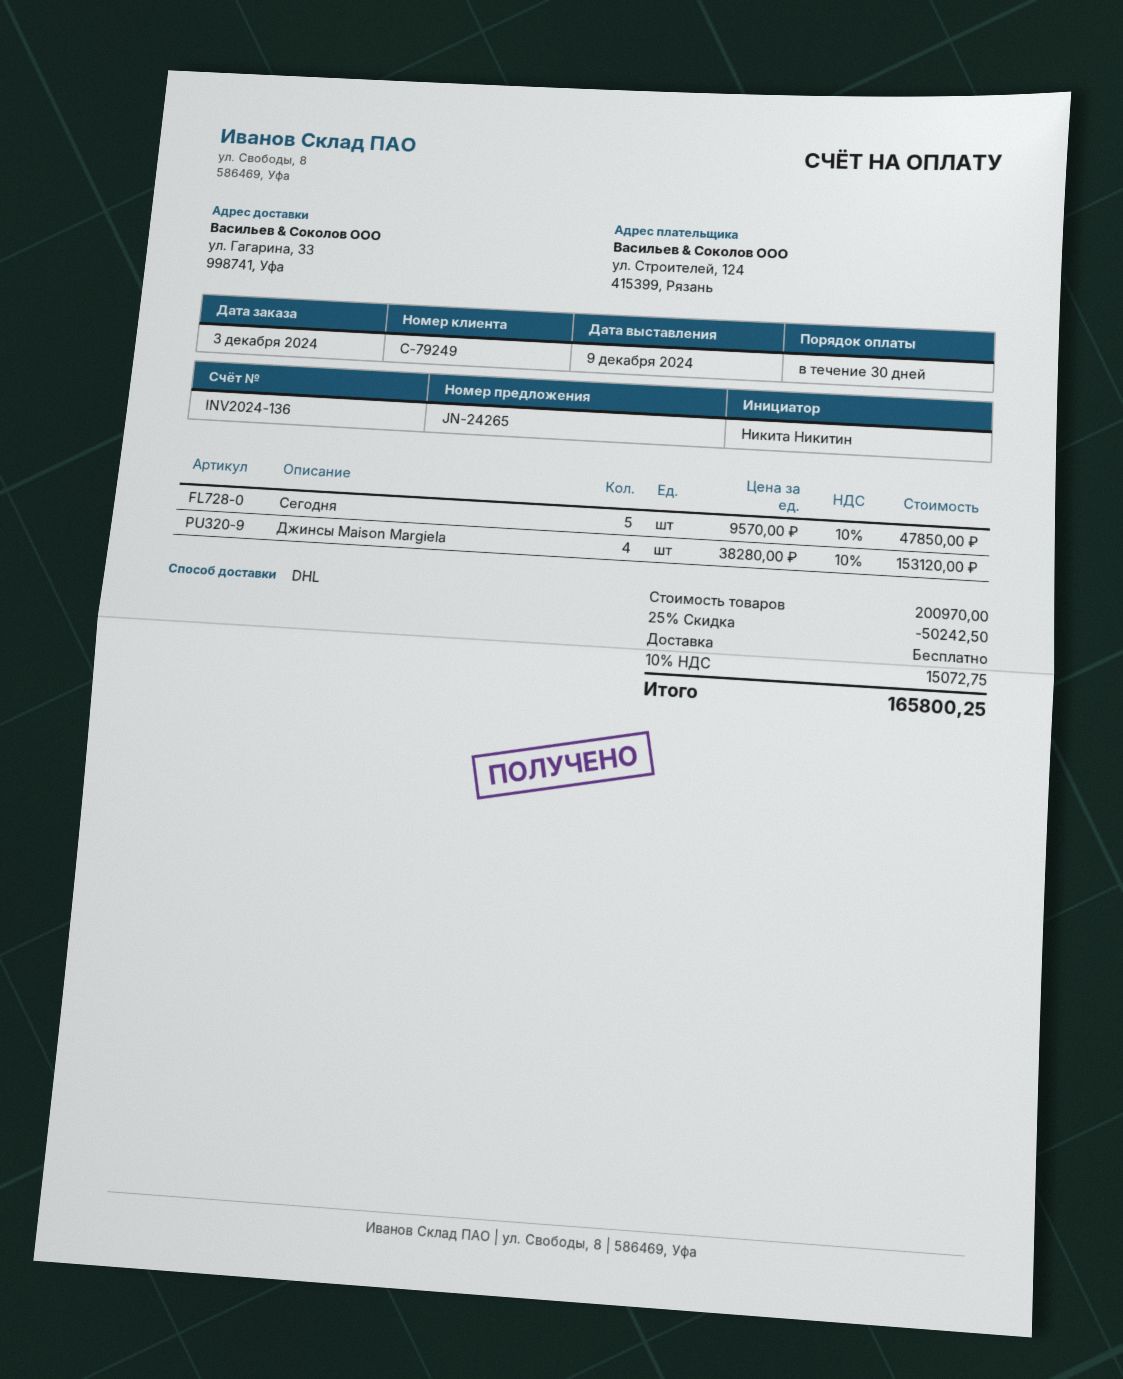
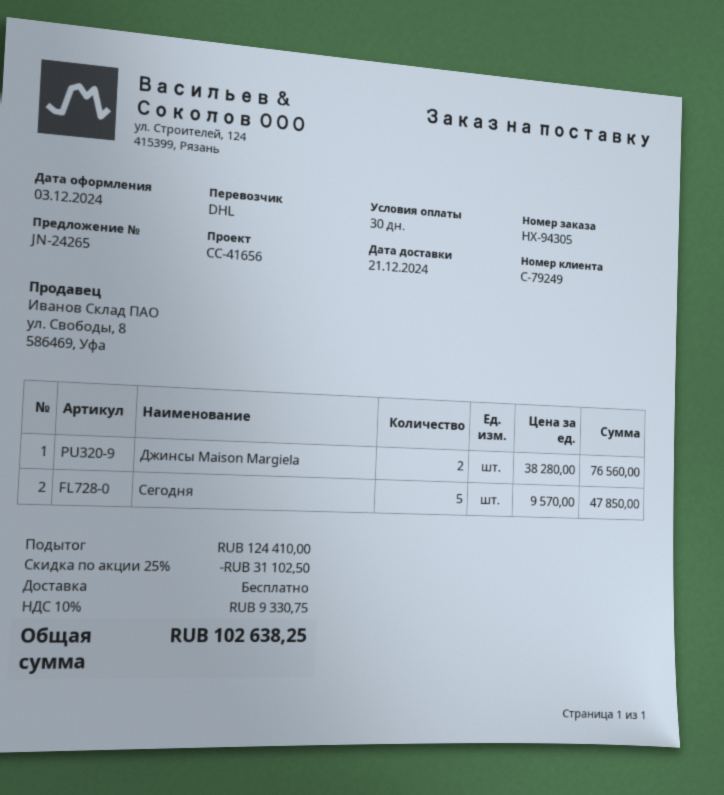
Джинсы Maison Margiela: 4 x 38280.00 = 153120.00 -> 2 x 38280.00 = 76560.00
subtotal: 200970.00 -> 124410.00
discount: 25% = 50242.50 -> 25% = 31102.50
tax: 10% = 15072.75 -> 10% = 9330.75
total: 165800.25 -> 102638.25

